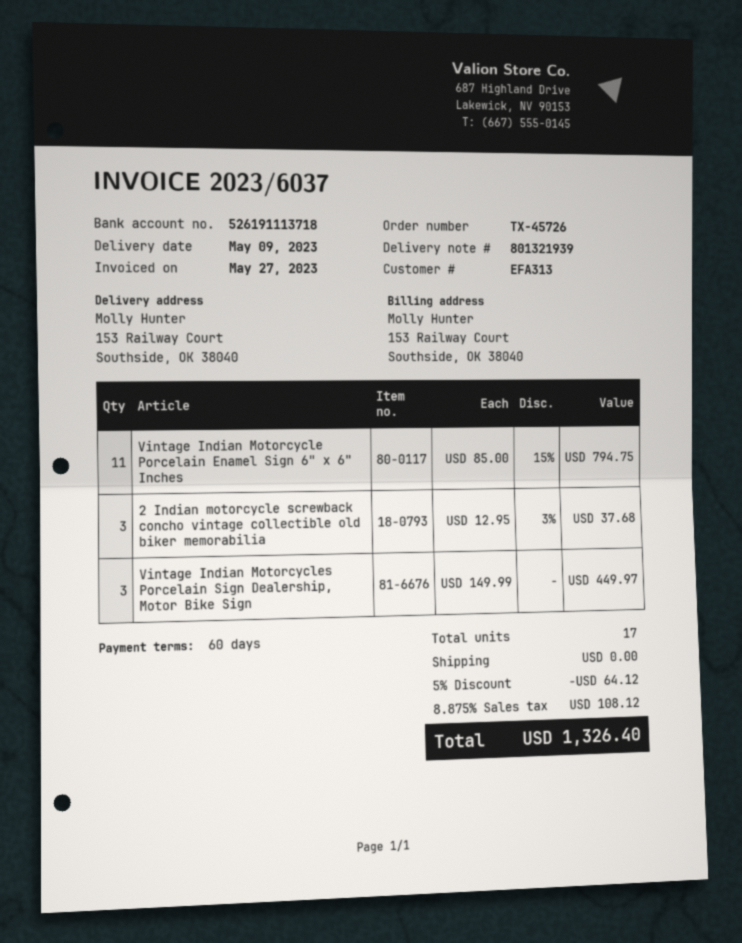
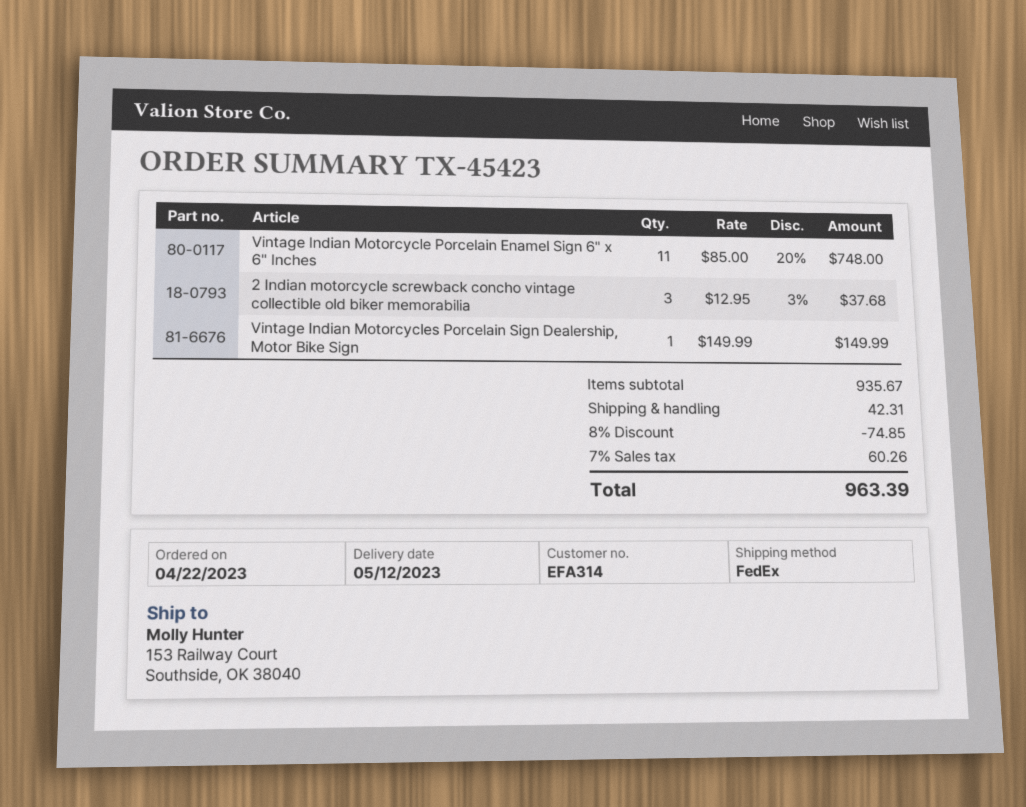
order number: TX-45726 -> TX-45423
delivery date: 2023-05-09 -> 2023-05-12
customer number: EFA313 -> EFA314
Vintage Indian Motorcycle Porcelain Enamel Sign 6" x 6" Inches: 11 x 85.00 - 15% = 794.75 -> 11 x 85.00 - 20% = 748.00
Vintage Indian Motorcycles Porcelain Sign Dealership, Motor Bike Sign: 3 x 149.99 = 449.97 -> 1 x 149.99 = 149.99
discount: 5% = 64.12 -> 8% = 74.85
shipping: 0.00 -> 42.31
tax: 8.875% = 108.12 -> 7% = 60.26
total: 1326.40 -> 963.39

